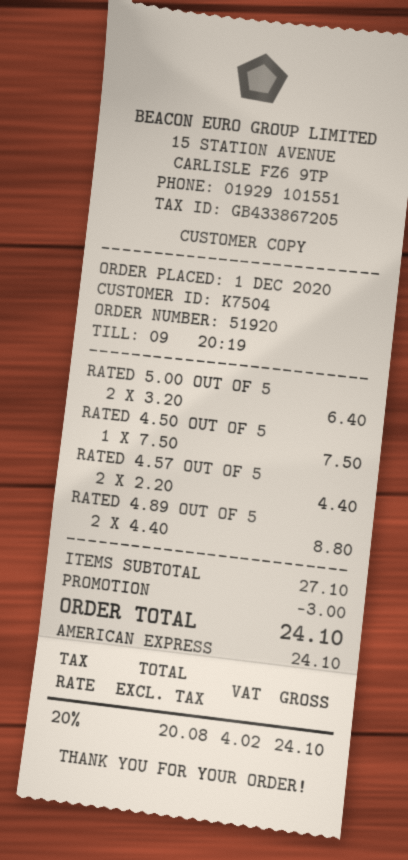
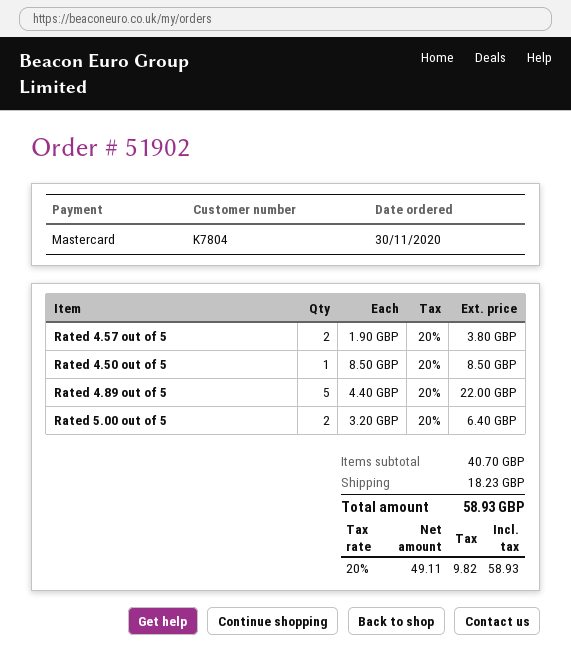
order number: 51920 -> 51902
order date: 2020-12-01 -> 2020-11-30
customer number: K7504 -> K7804
payment method: American Express -> Mastercard
RATED 4.50 OUT OF 5: 1 x 7.50 = 7.50 -> 1 x 8.50 = 8.50
RATED 4.57 OUT OF 5: 2 x 2.20 = 4.40 -> 2 x 1.90 = 3.80
RATED 4.89 OUT OF 5: 2 x 4.40 = 8.80 -> 5 x 4.40 = 22.00
subtotal: 27.10 -> 40.70
discount: 3.00 -> none
shipping: none -> 18.23
net: 20.08 -> 49.11
tax: 20% = 4.02 -> 20% = 9.82
total: 24.10 -> 58.93

